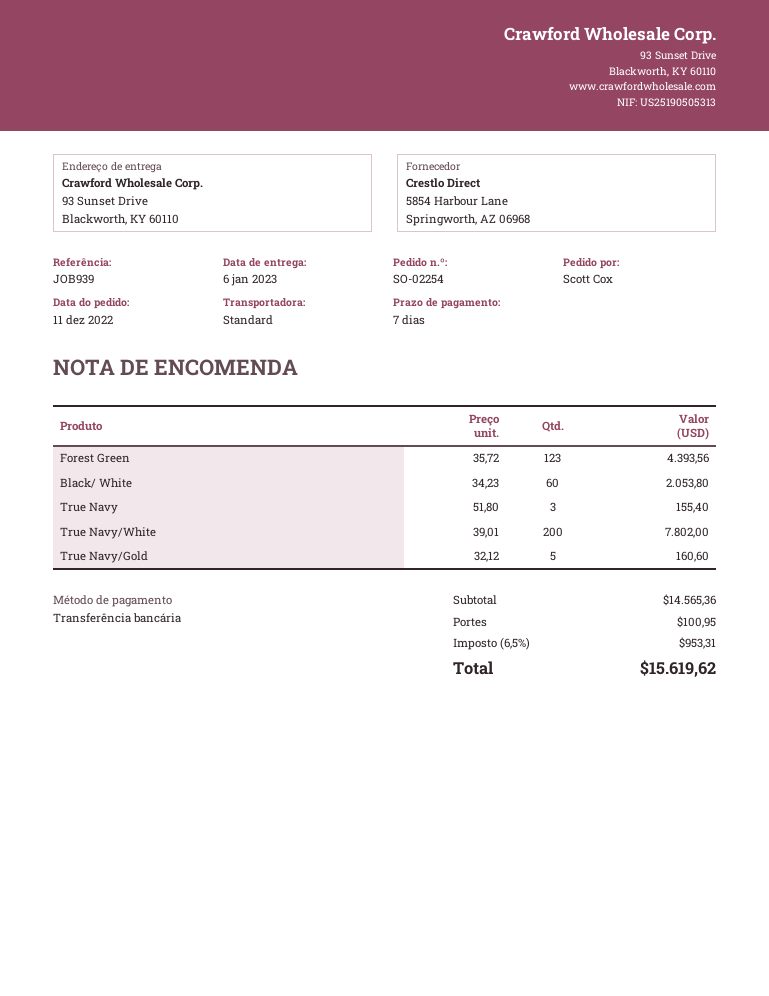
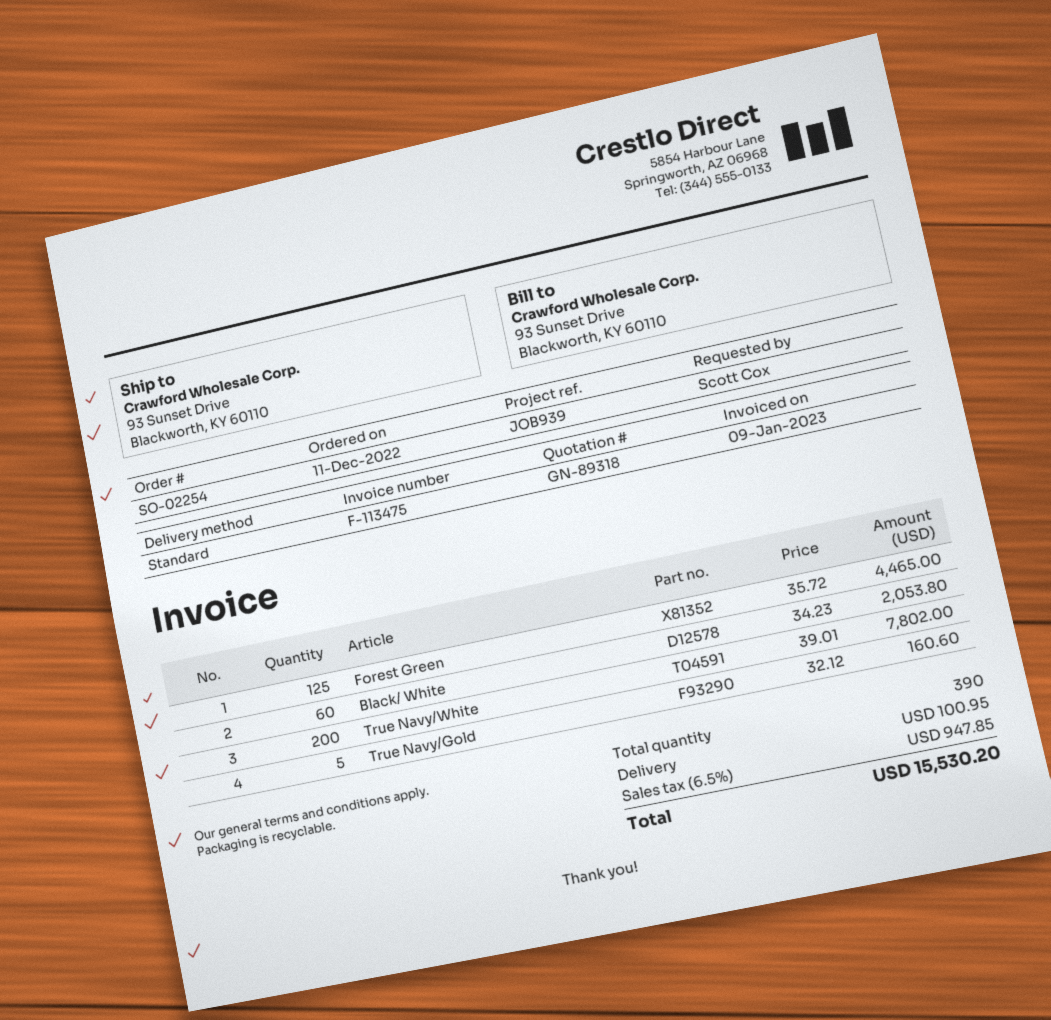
Forest Green: 123 x 35.72 = 4393.56 -> 125 x 35.72 = 4465.00
True Navy: 3 x 51.80 = 155.40 -> none
tax: 6.5% = 953.31 -> 6.5% = 947.85
total: 15619.62 -> 15530.20

